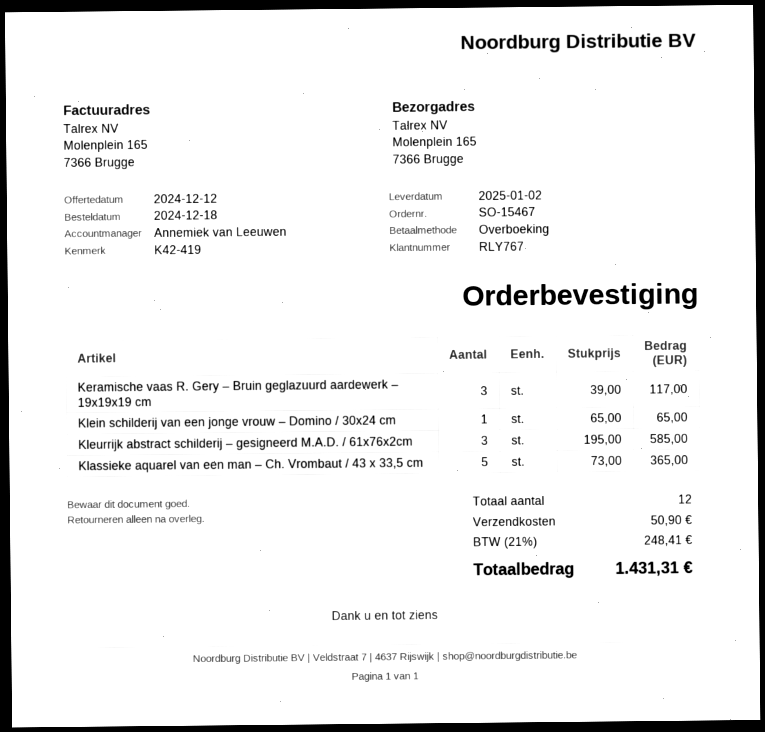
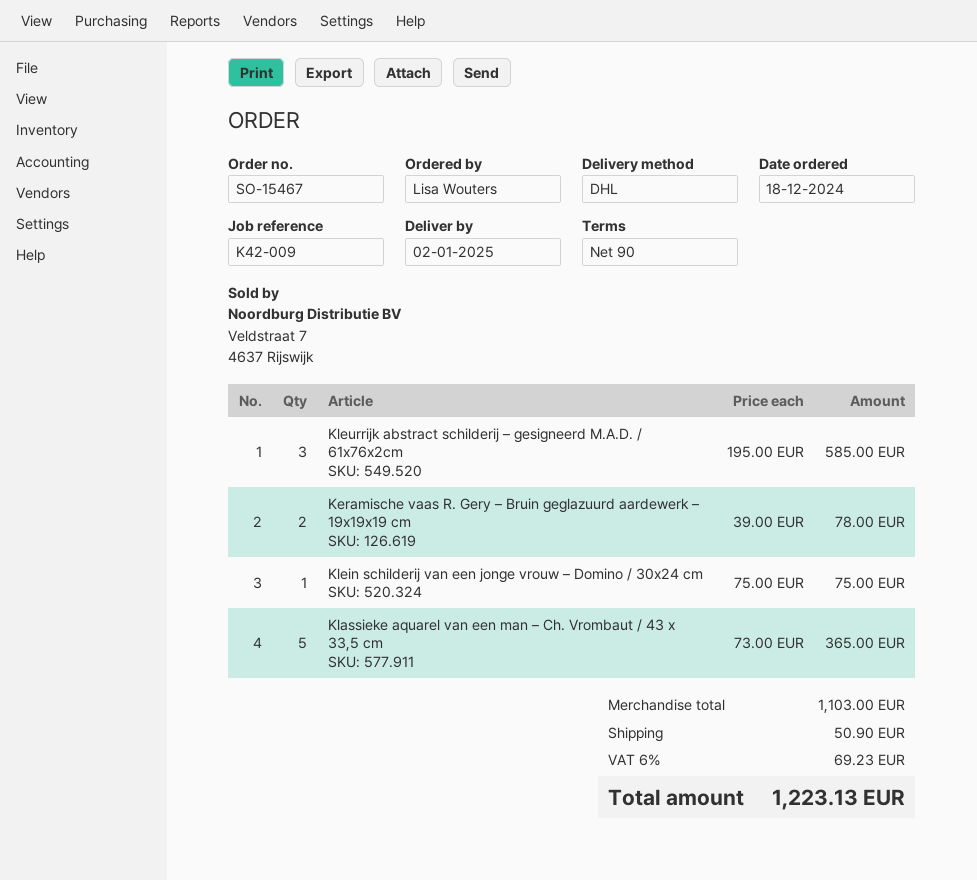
reference: K42-419 -> K42-009
Keramische vaas R. Gery – Bruin geglazuurd aardewerk – 19x19x19 cm: 3 x 39.00 = 117.00 -> 2 x 39.00 = 78.00
Klein schilderij van een jonge vrouw – Domino / 30x24 cm: 1 x 65.00 = 65.00 -> 1 x 75.00 = 75.00
tax: 21% = 248.41 -> 6% = 69.23
total: 1431.31 -> 1223.13

